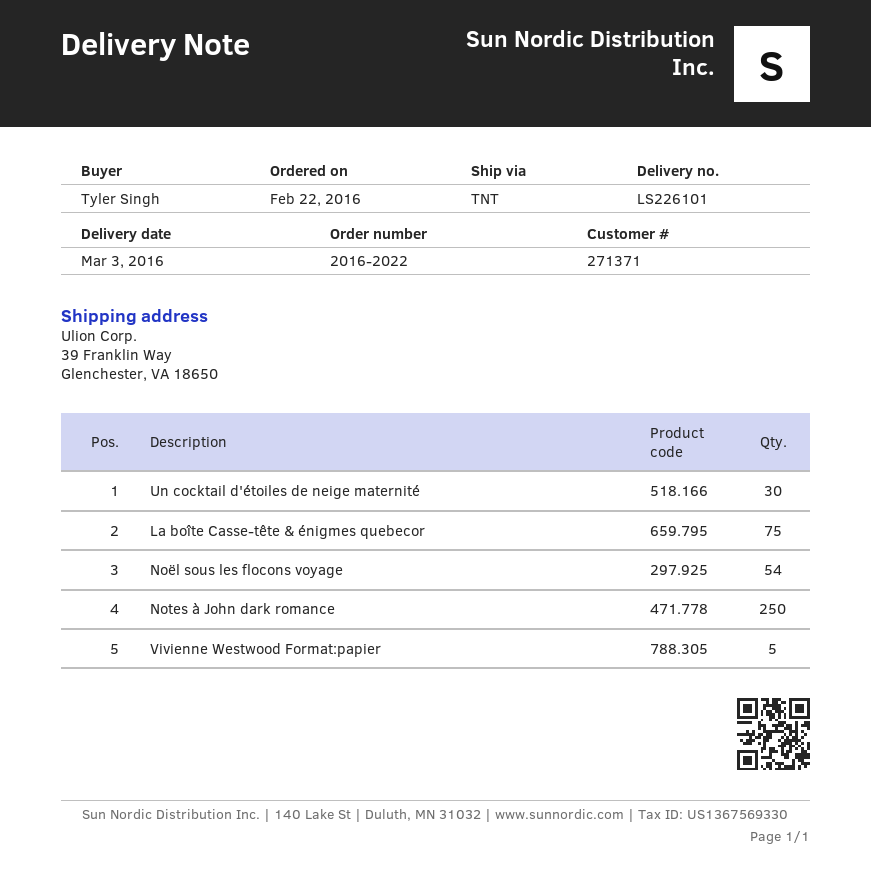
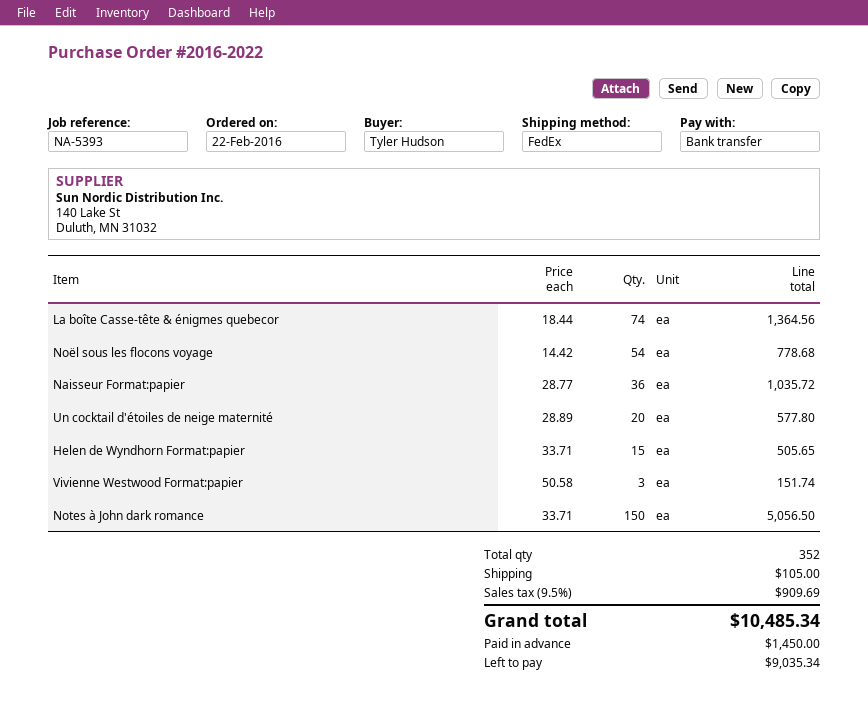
ordered by: Tyler Singh -> Tyler Hudson
shipping method: TNT -> FedEx
Un cocktail d'étoiles de neige maternité: 30 -> 20
La boîte Casse-tête & énigmes quebecor: 75 -> 74
Notes à John dark romance: 250 -> 150
Vivienne Westwood Format:papier: 5 -> 3
Naisseur Format:papier: none -> 36
Helen de Wyndhorn Format:papier: none -> 15

